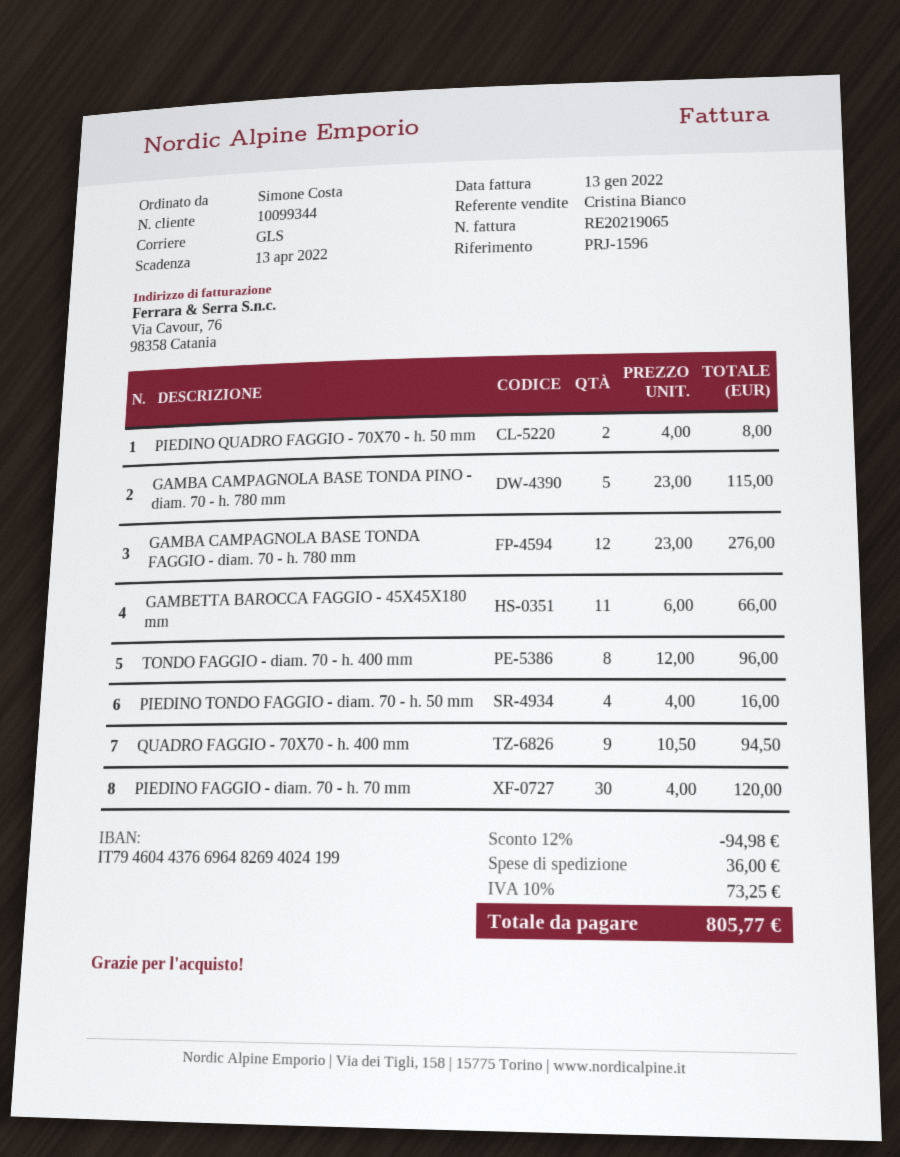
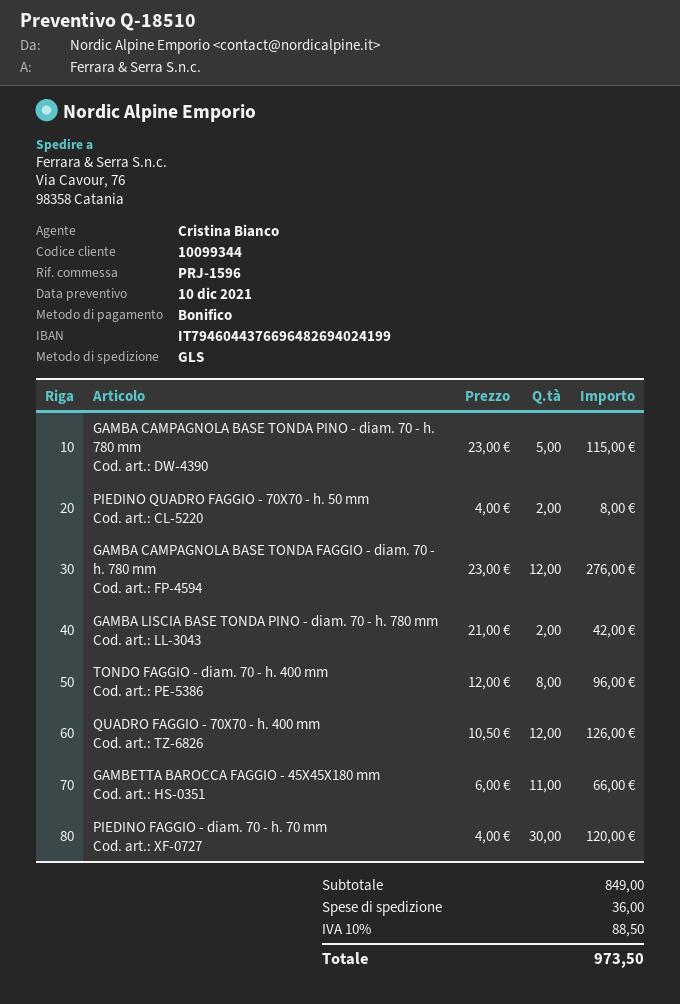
PIEDINO TONDO FAGGIO - diam. 70 - h. 50 mm: 4 x 4.00 = 16.00 -> none
QUADRO FAGGIO - 70X70 - h. 400 mm: 9 x 10.50 = 94.50 -> 12 x 10.50 = 126.00
GAMBA LISCIA BASE TONDA PINO - diam. 70 - h. 780 mm: none -> 2 x 21.00 = 42.00
discount: 12% = 94.98 -> none
tax: 10% = 73.25 -> 10% = 88.50
total: 805.77 -> 973.50

